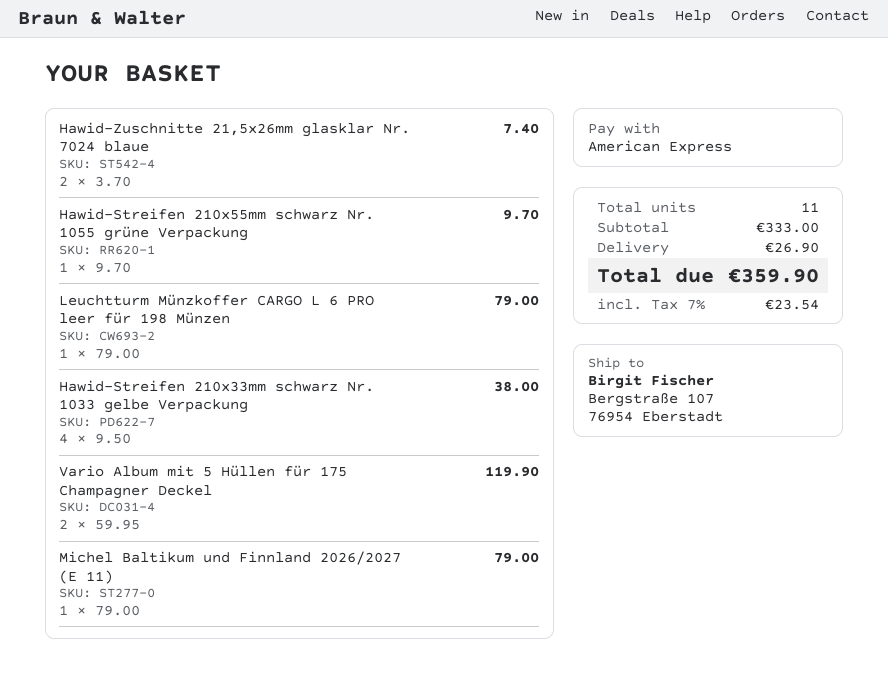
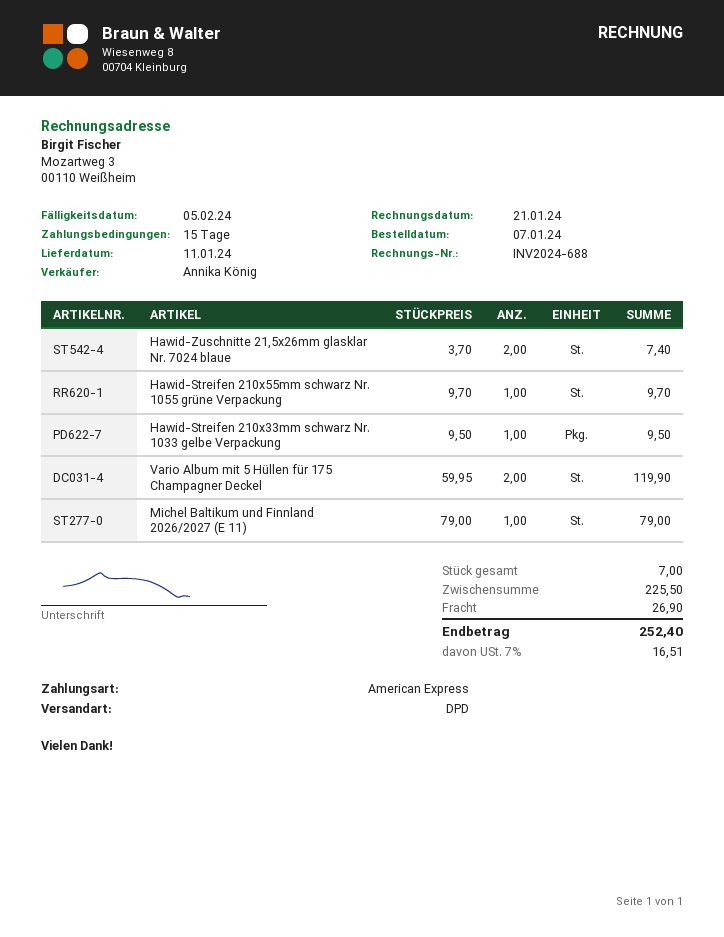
Leuchtturm Münzkoffer CARGO L 6 PRO leer für 198 Münzen: 1 x 79.00 = 79.00 -> none
Hawid-Streifen 210x33mm schwarz Nr. 1033 gelbe Verpackung: 4 x 9.50 = 38.00 -> 1 x 9.50 = 9.50
total quantity: 11 -> 7
subtotal: 333.00 -> 225.50
tax: 7% = 23.54 -> 7% = 16.51
total: 359.90 -> 252.40

